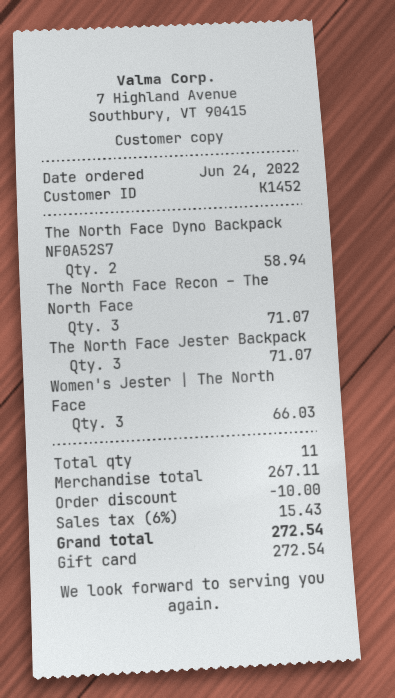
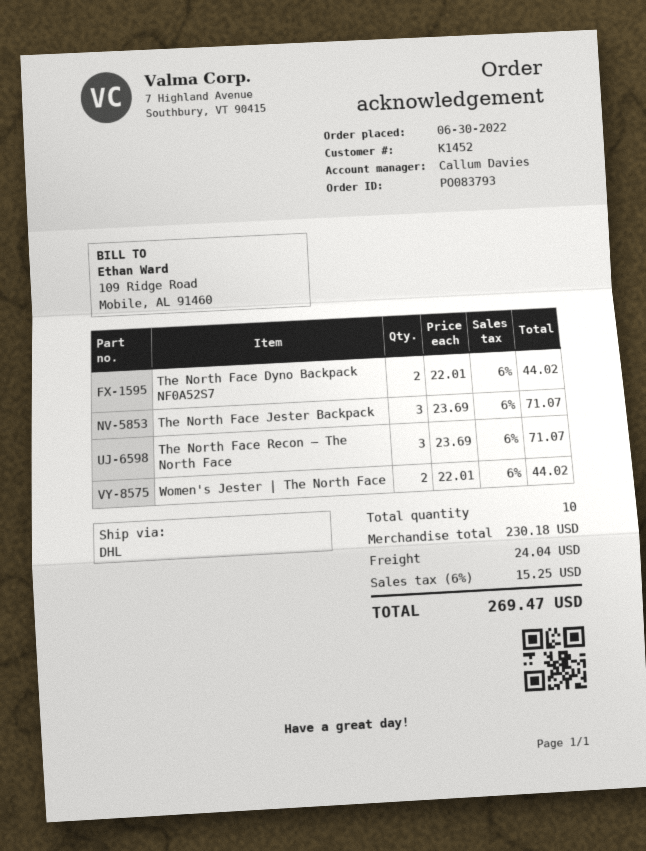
order date: 2022-06-24 -> 2022-06-30
The North Face Dyno Backpack NF0A52S7: 2 for 58.94 -> 2 for 44.02
Women's Jester | The North Face: 3 for 66.03 -> 2 for 44.02
total quantity: 11 -> 10
subtotal: 267.11 -> 230.18
discount: 10.00 -> none
shipping: none -> 24.04
tax: 6% = 15.43 -> 6% = 15.25
total: 272.54 -> 269.47

